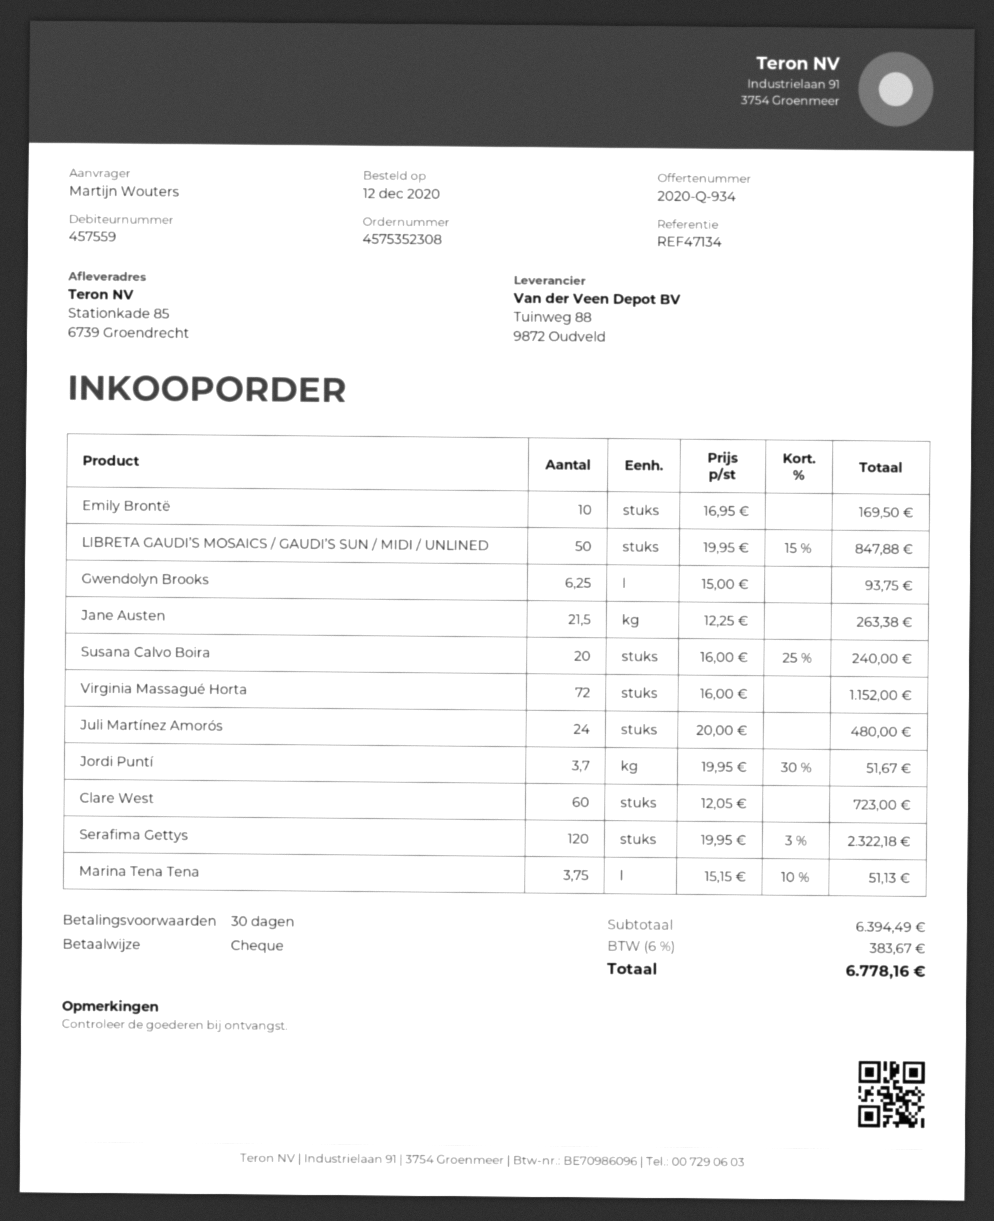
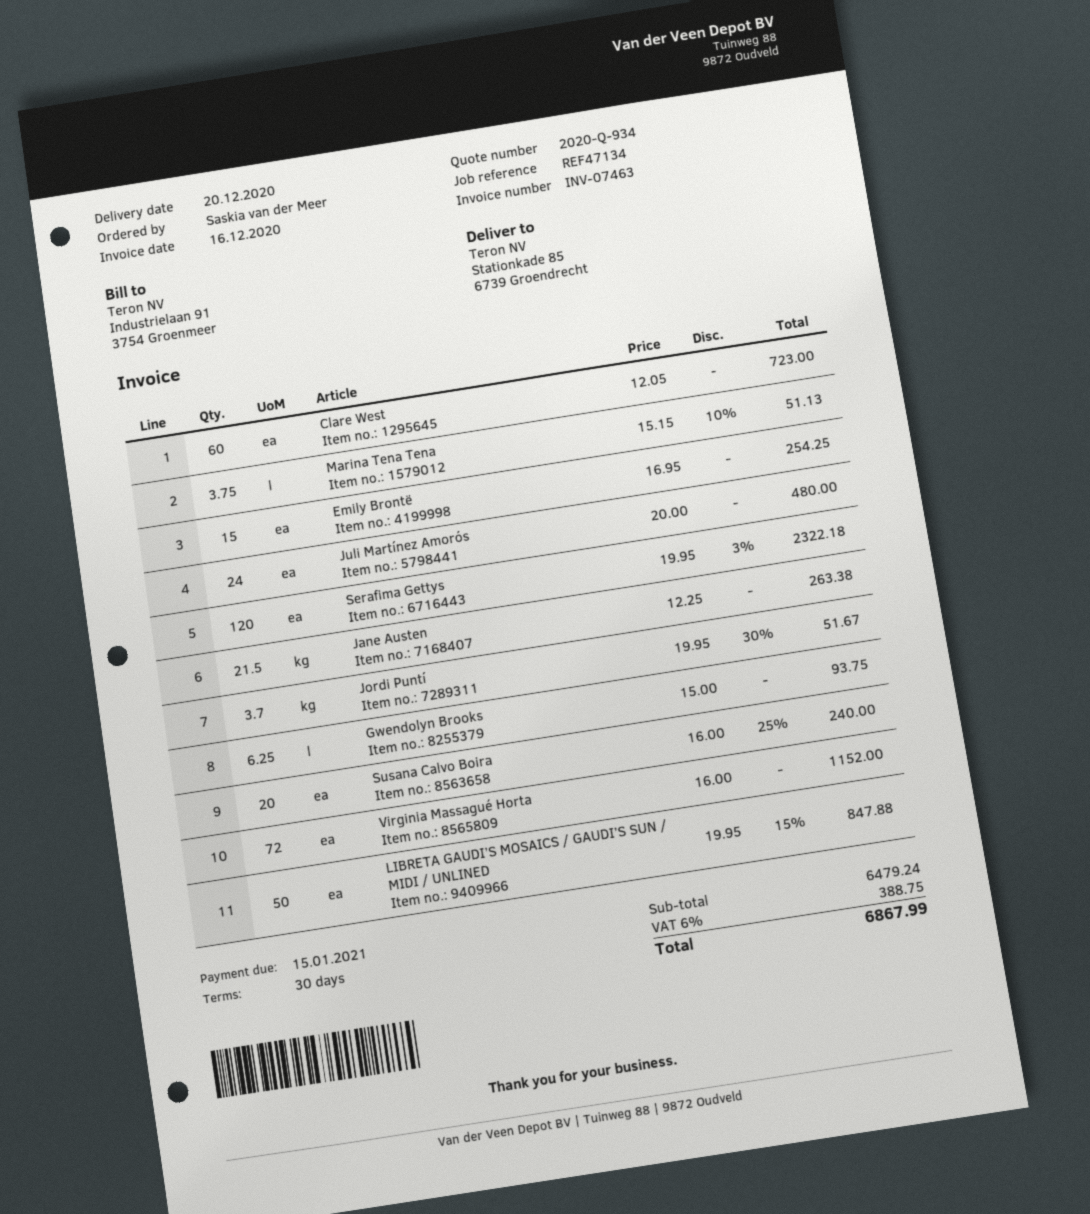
ordered by: Martijn Wouters -> Saskia van der Meer
Emily Brontë: 10 x 16.95 = 169.50 -> 15 x 16.95 = 254.25
subtotal: 6394.49 -> 6479.24
tax: 6% = 383.67 -> 6% = 388.75
total: 6778.16 -> 6867.99

